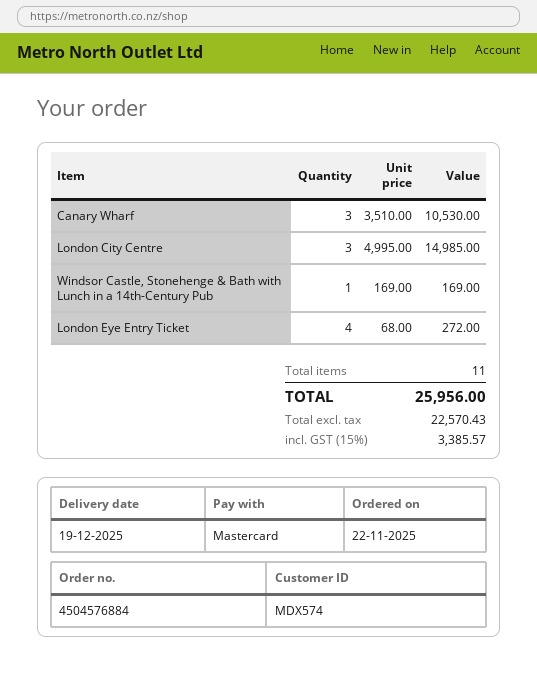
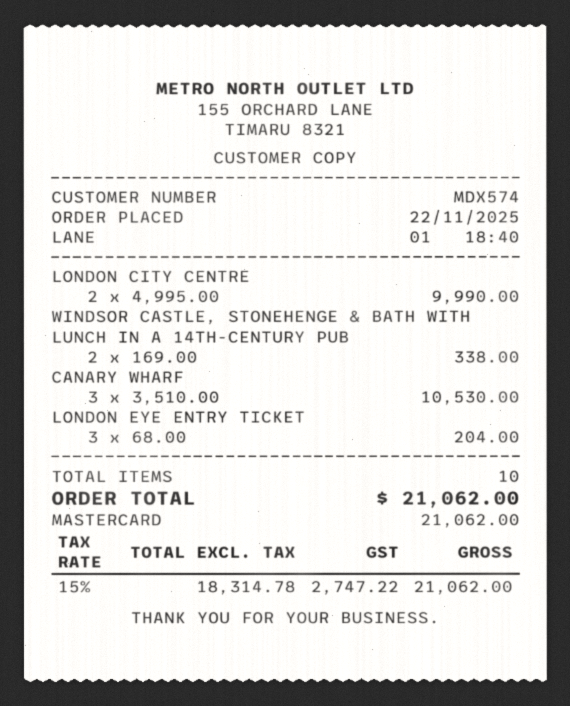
London City Centre: 3 x 4995.00 = 14985.00 -> 2 x 4995.00 = 9990.00
Windsor Castle, Stonehenge & Bath with Lunch in a 14th-Century Pub: 1 x 169.00 = 169.00 -> 2 x 169.00 = 338.00
London Eye Entry Ticket: 4 x 68.00 = 272.00 -> 3 x 68.00 = 204.00
total quantity: 11 -> 10
net: 22570.43 -> 18314.78
tax: 15% = 3385.57 -> 15% = 2747.22
total: 25956.00 -> 21062.00

